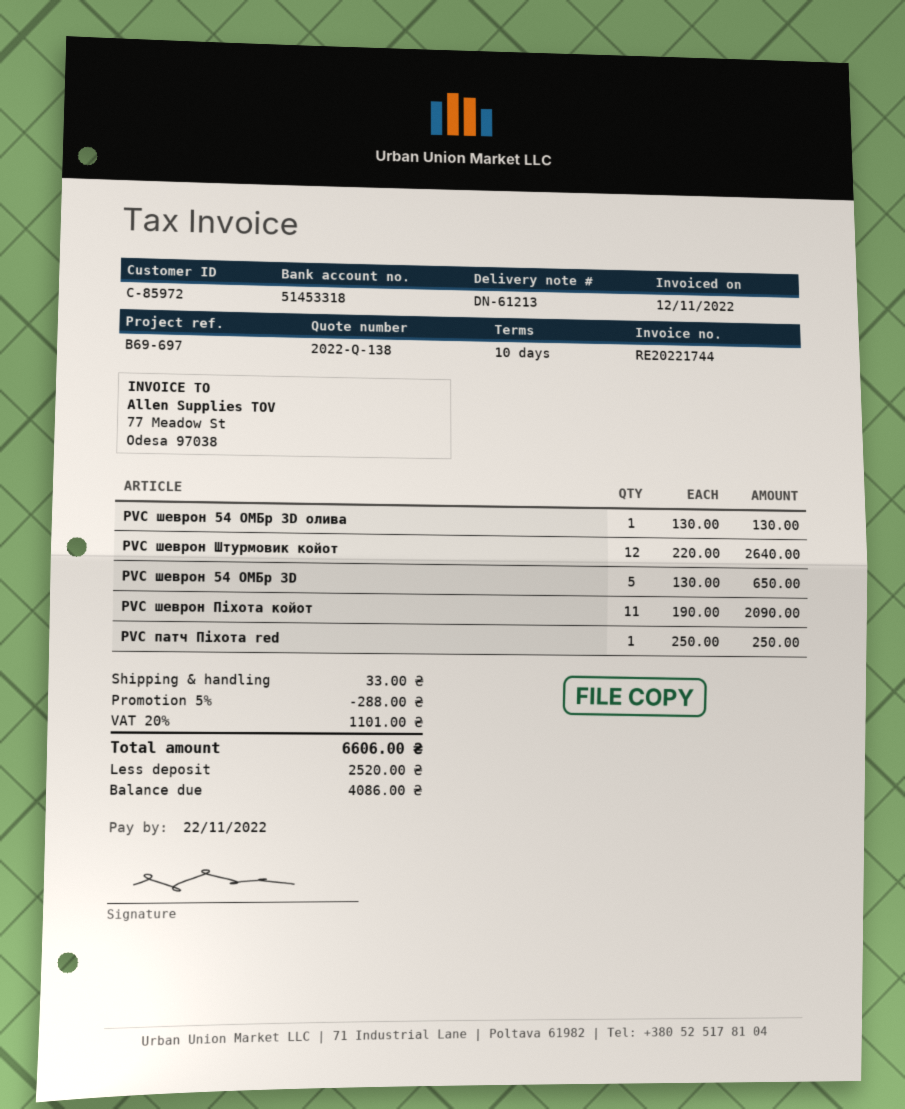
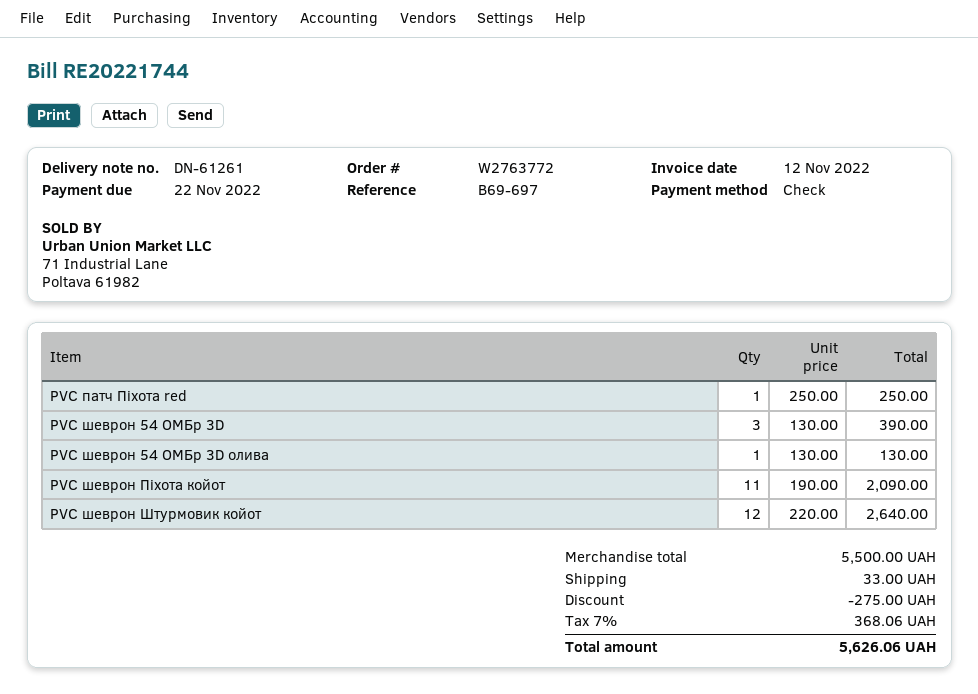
delivery note number: DN-61213 -> DN-61261
PVC шеврон 54 ОМБр 3D: 5 x 130.00 = 650.00 -> 3 x 130.00 = 390.00
discount: 288.00 -> 275.00
tax: 20% = 1101.00 -> 7% = 368.06
total: 6606.00 -> 5626.06

